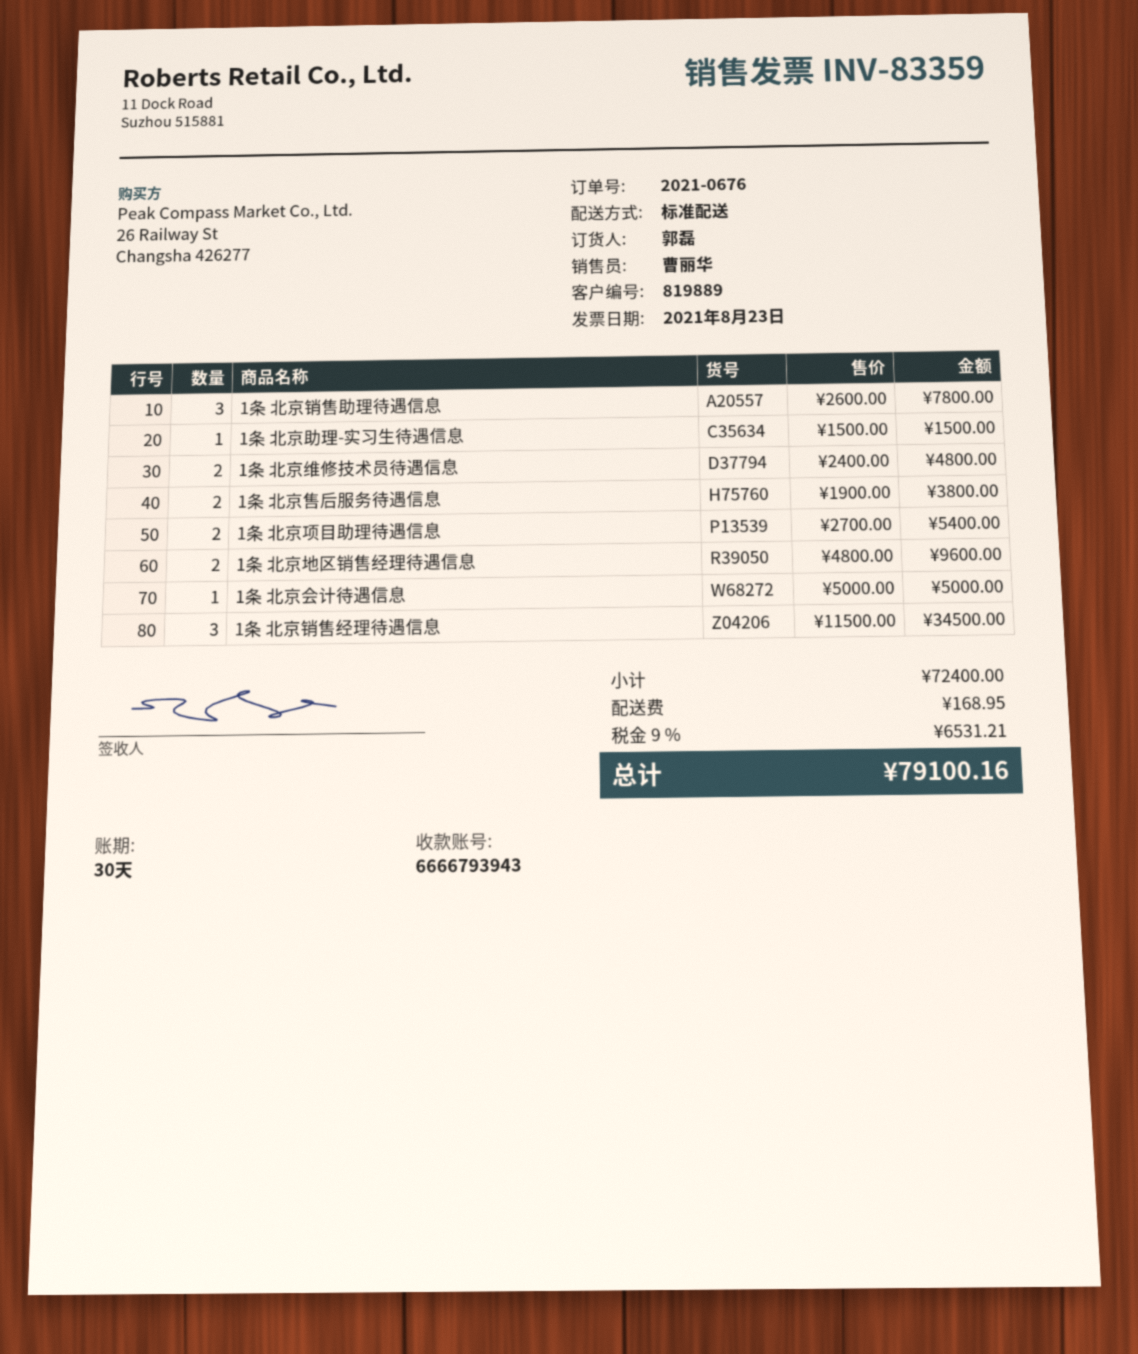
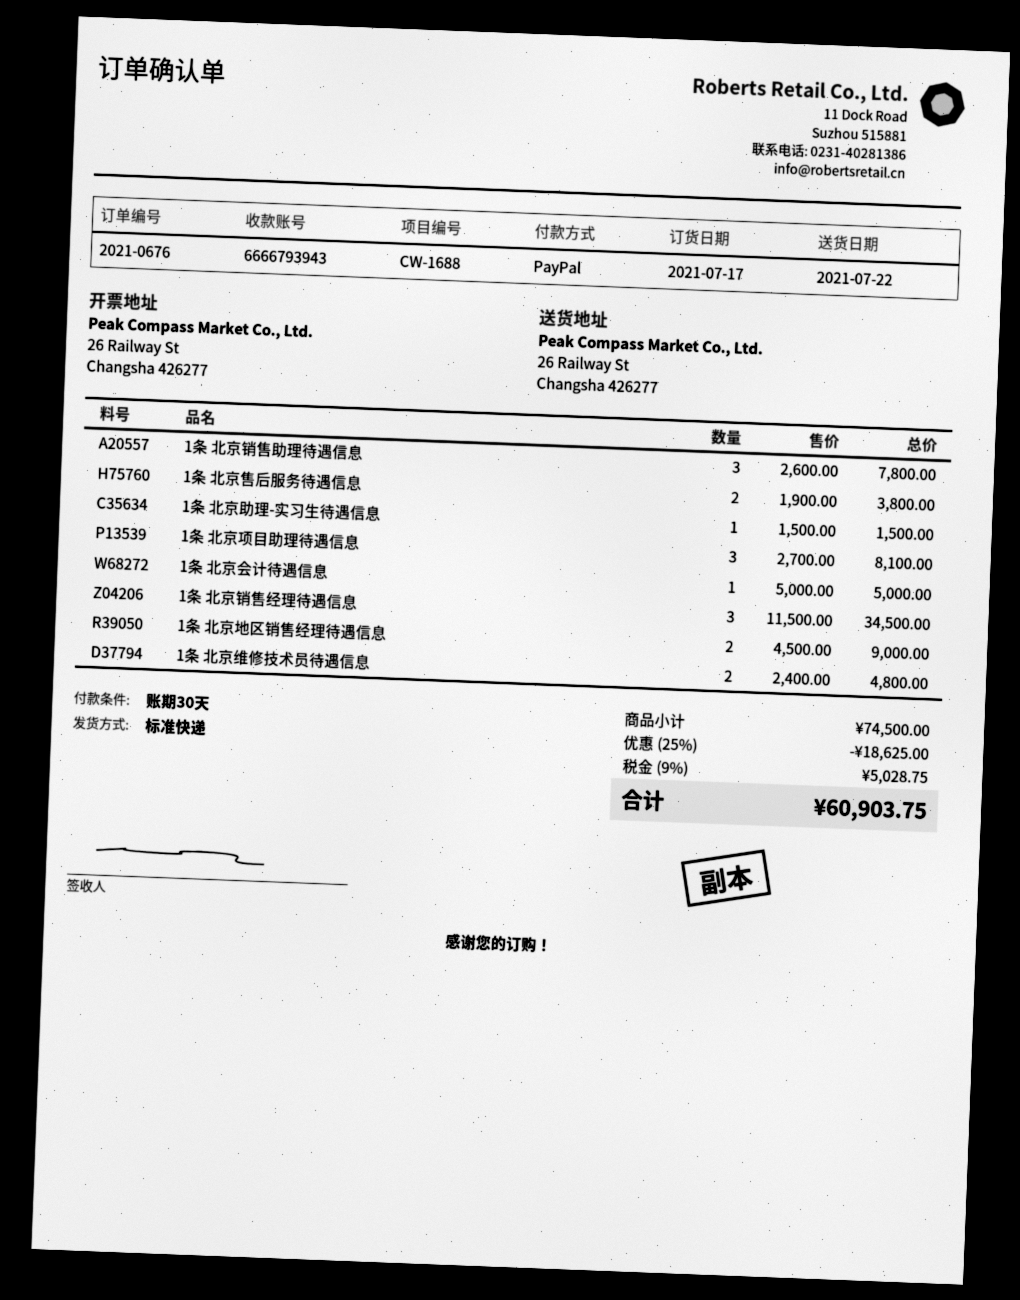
1条 北京项目助理待遇信息: 2 x 2700.00 = 5400.00 -> 3 x 2700.00 = 8100.00
1条 北京地区销售经理待遇信息: 2 x 4800.00 = 9600.00 -> 2 x 4500.00 = 9000.00
subtotal: 72400.00 -> 74500.00
discount: none -> 25% = 18625.00
shipping: 168.95 -> none
tax: 9% = 6531.21 -> 9% = 5028.75
total: 79100.16 -> 60903.75

